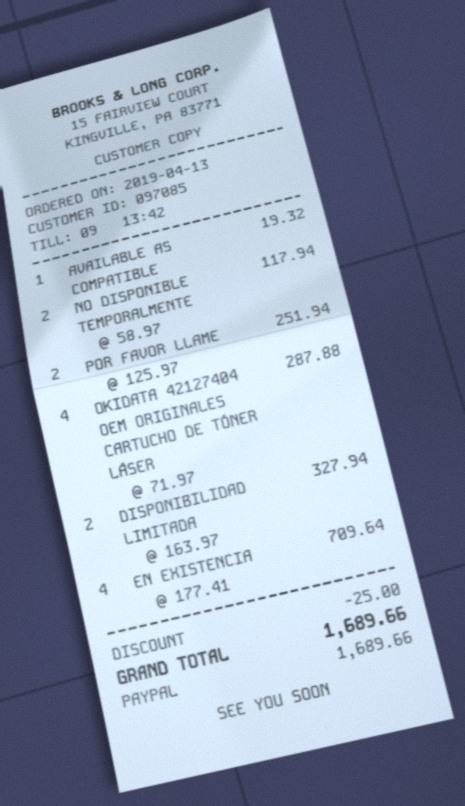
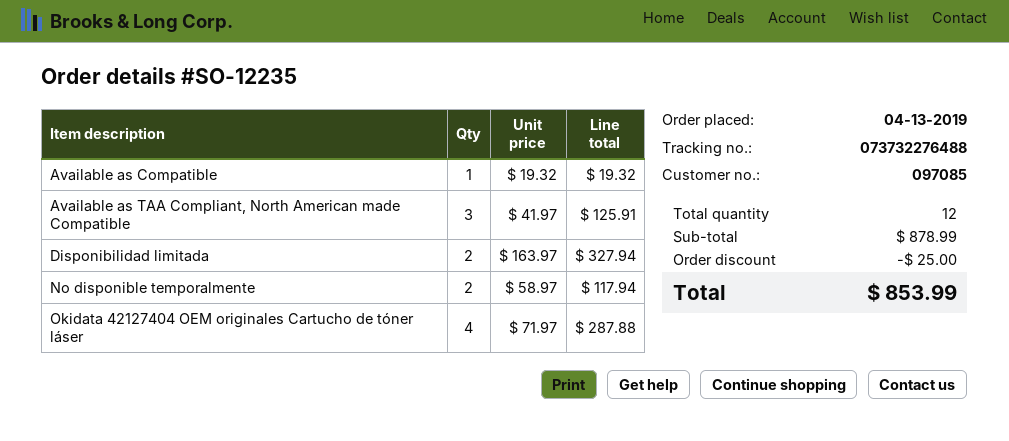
POR FAVOR LLAME: 2 x 125.97 = 251.94 -> none
EN EXISTENCIA: 4 x 177.41 = 709.64 -> none
Available as TAA Compliant, North American made Compatible: none -> 3 x 41.97 = 125.91
total: 1689.66 -> 853.99

